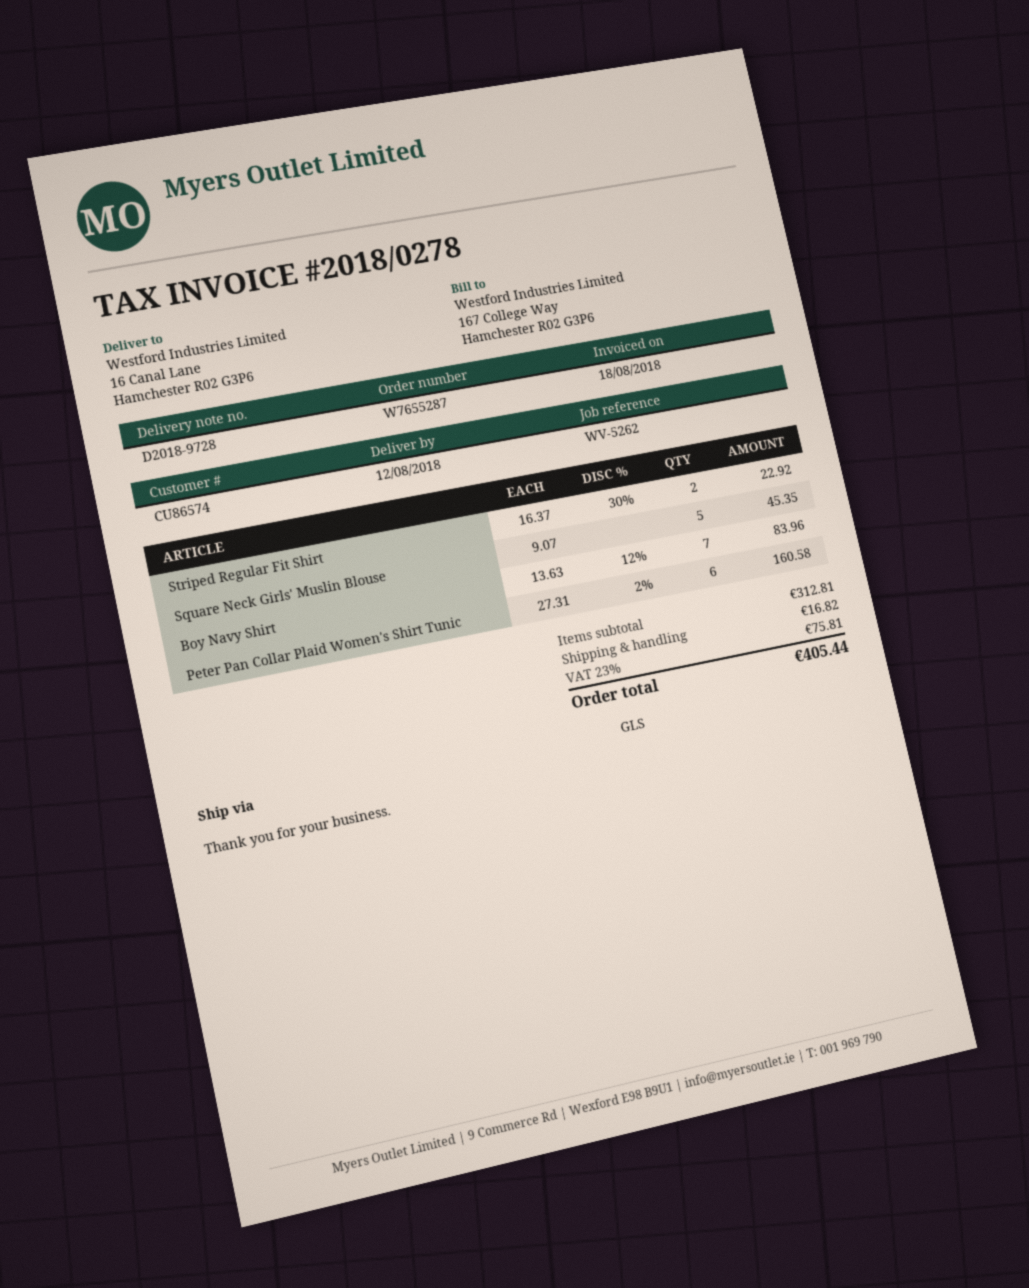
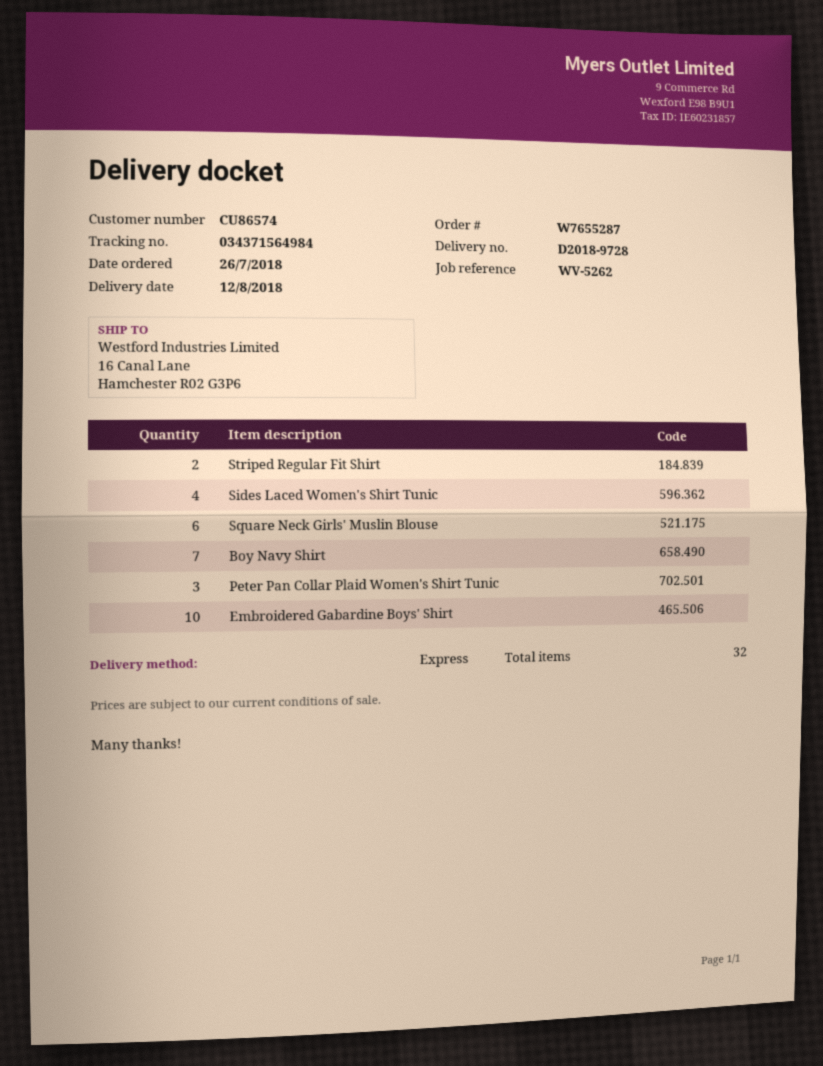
shipping method: GLS -> express
Square Neck Girls' Muslin Blouse: 5 -> 6
Peter Pan Collar Plaid Women's Shirt Tunic: 6 -> 3
Sides Laced Women's Shirt Tunic: none -> 4
Embroidered Gabardine Boys' Shirt: none -> 10

